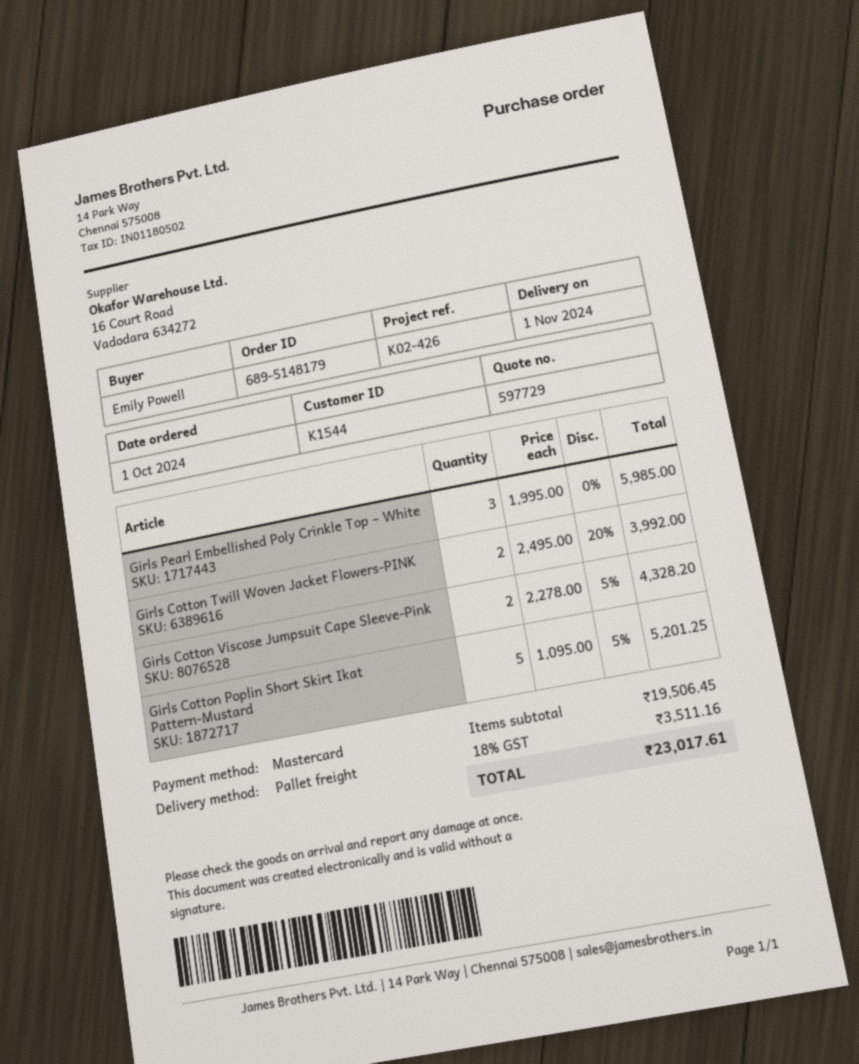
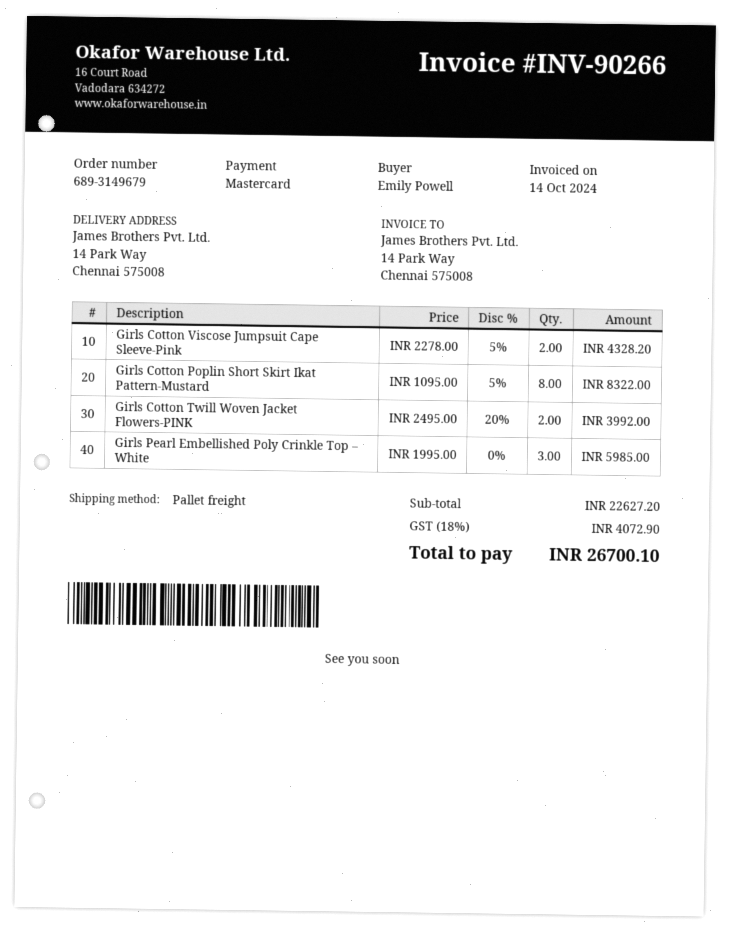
order number: 689-5148179 -> 689-3149679
Girls Cotton Poplin Short Skirt Ikat Pattern-Mustard: 5 x 1095.00 - 5% = 5201.25 -> 8 x 1095.00 - 5% = 8322.00
subtotal: 19506.45 -> 22627.20
tax: 18% = 3511.16 -> 18% = 4072.90
total: 23017.61 -> 26700.10

